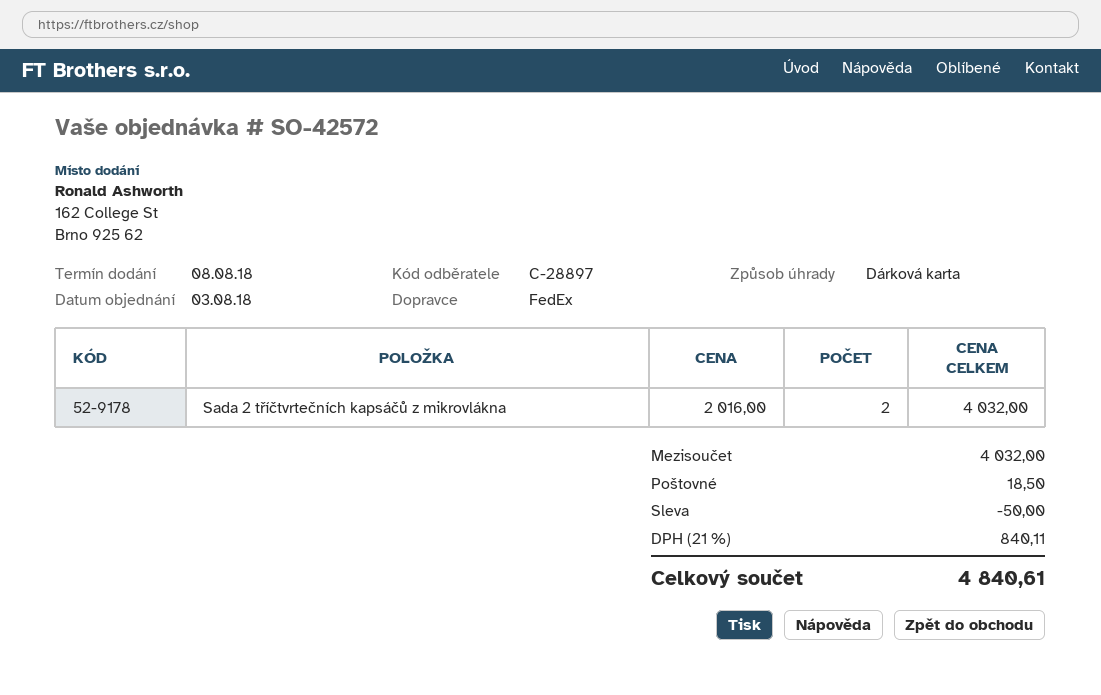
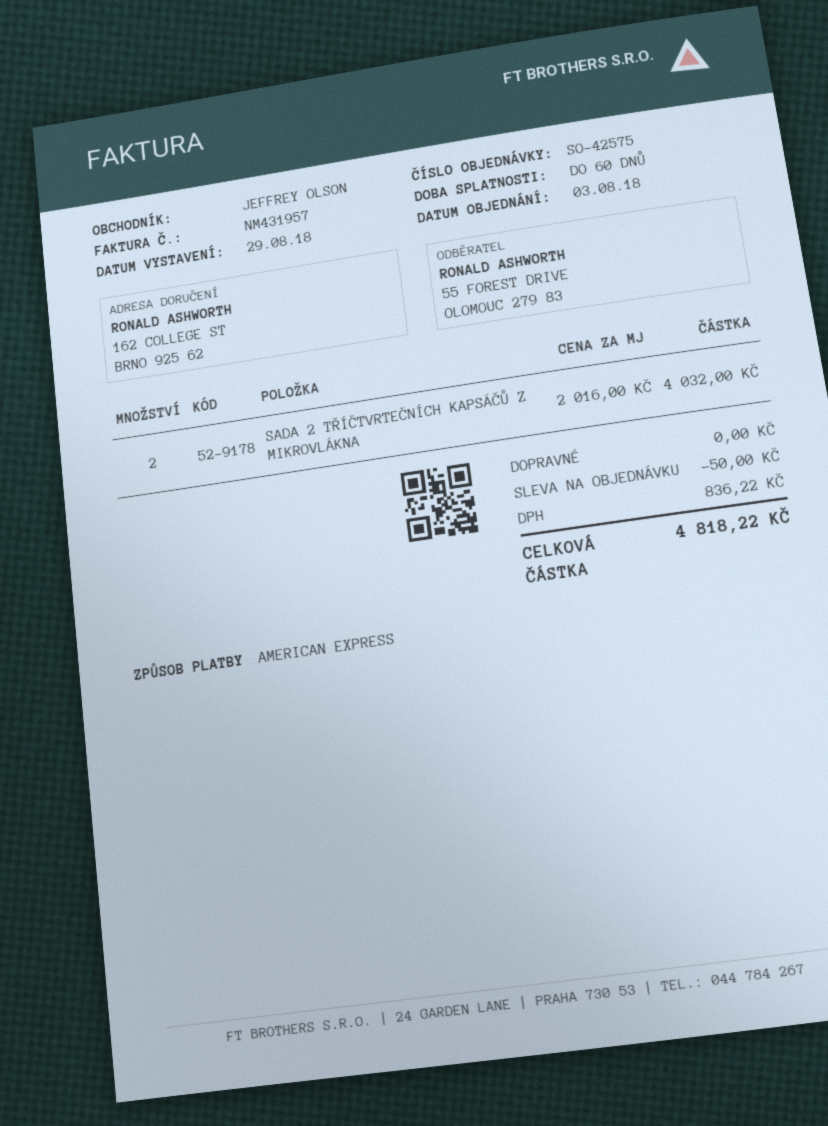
order number: SO-42572 -> SO-42575
payment method: gift card -> American Express
shipping: 18.50 -> 0.00
tax: 840.11 -> 836.22
total: 4840.61 -> 4818.22

